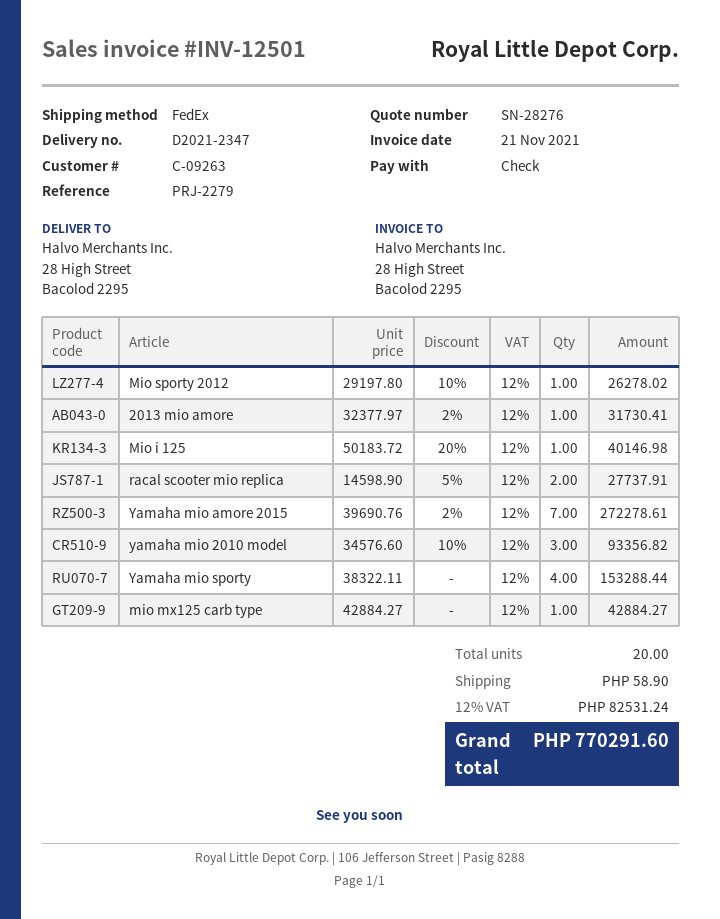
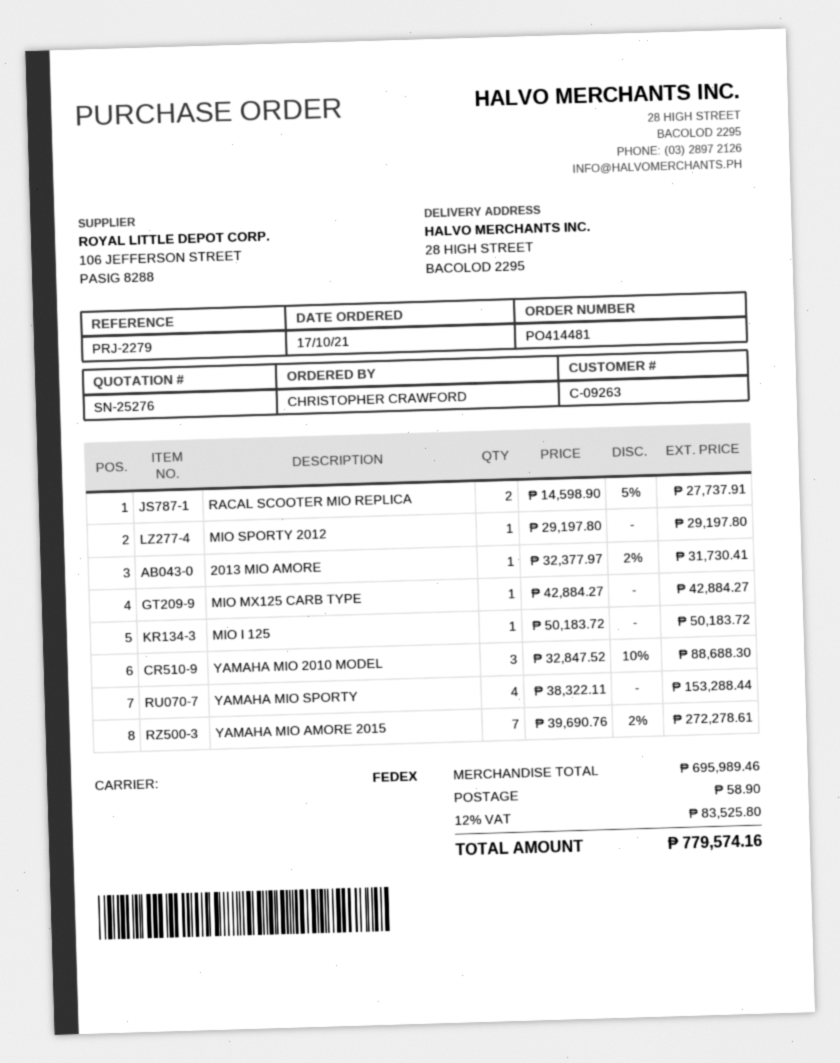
quote number: SN-28276 -> SN-25276
Mio sporty 2012: 1 x 29197.80 - 10% = 26278.02 -> 1 x 29197.80 = 29197.80
Mio i 125: 1 x 50183.72 - 20% = 40146.98 -> 1 x 50183.72 = 50183.72
yamaha mio 2010 model: 3 x 34576.60 - 10% = 93356.82 -> 3 x 32847.52 - 10% = 88688.30
tax: 12% = 82531.24 -> 12% = 83525.80
total: 770291.60 -> 779574.16

